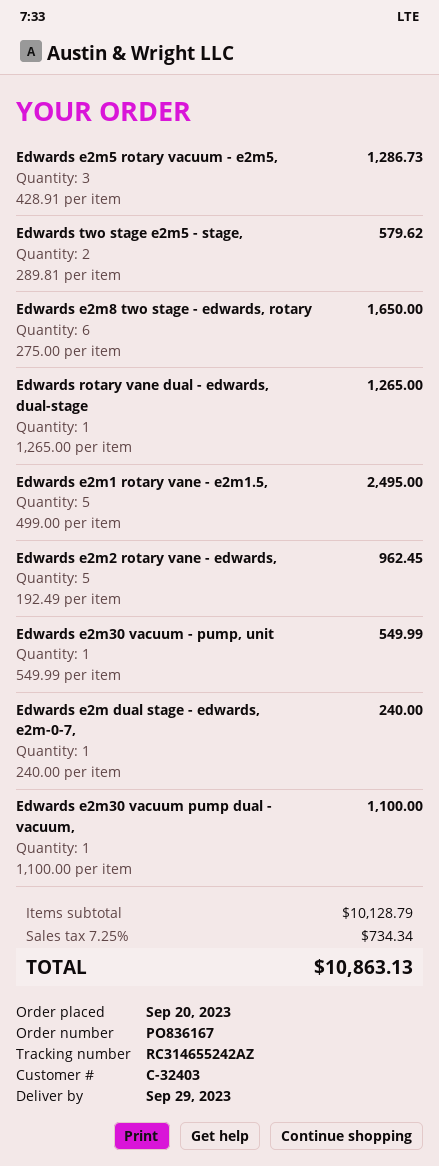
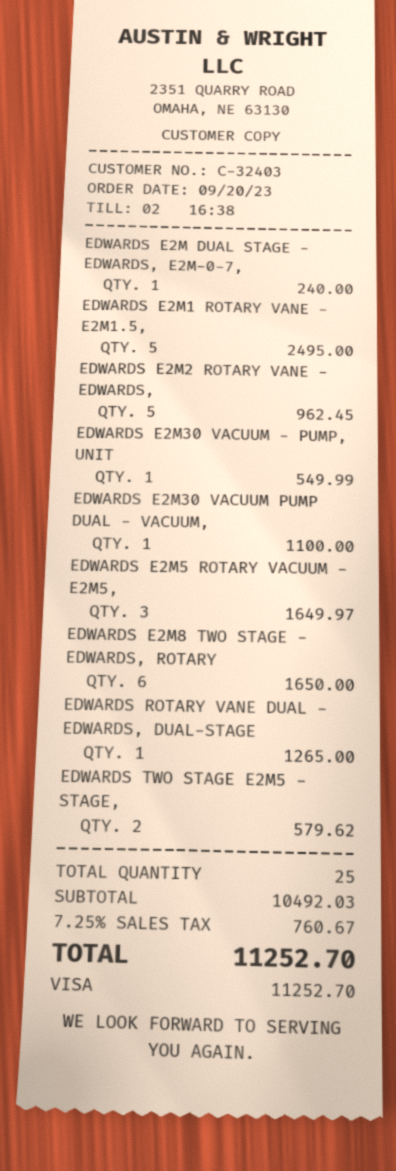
Edwards e2m5 rotary vacuum - e2m5,: 3 for 1286.73 -> 3 for 1649.97
subtotal: 10128.79 -> 10492.03
tax: 7.25% = 734.34 -> 7.25% = 760.67
total: 10863.13 -> 11252.70

